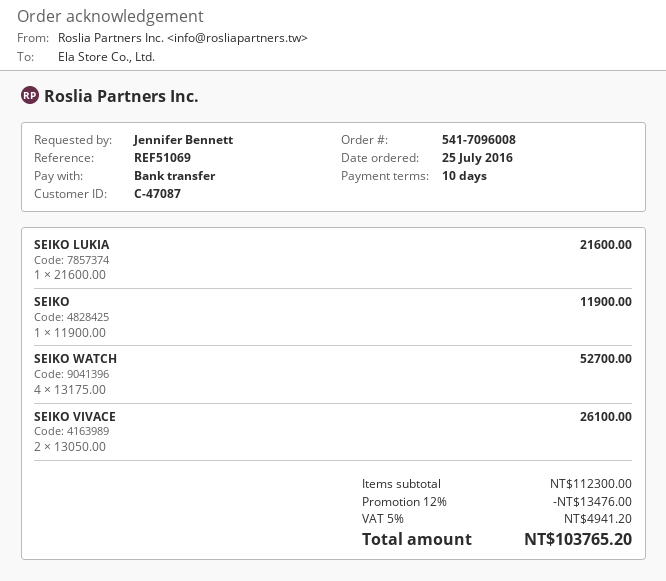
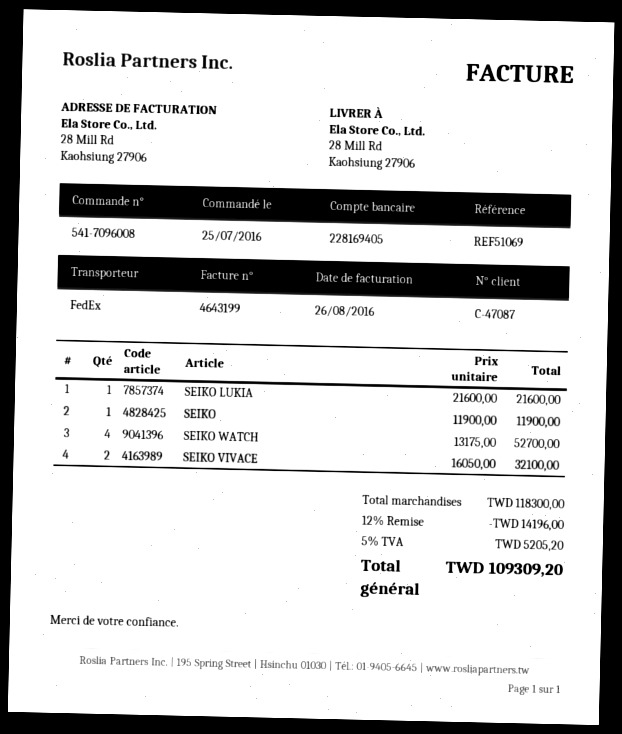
SEIKO VIVACE: 2 x 13050.00 = 26100.00 -> 2 x 16050.00 = 32100.00
subtotal: 112300.00 -> 118300.00
discount: 12% = 13476.00 -> 12% = 14196.00
tax: 5% = 4941.20 -> 5% = 5205.20
total: 103765.20 -> 109309.20

